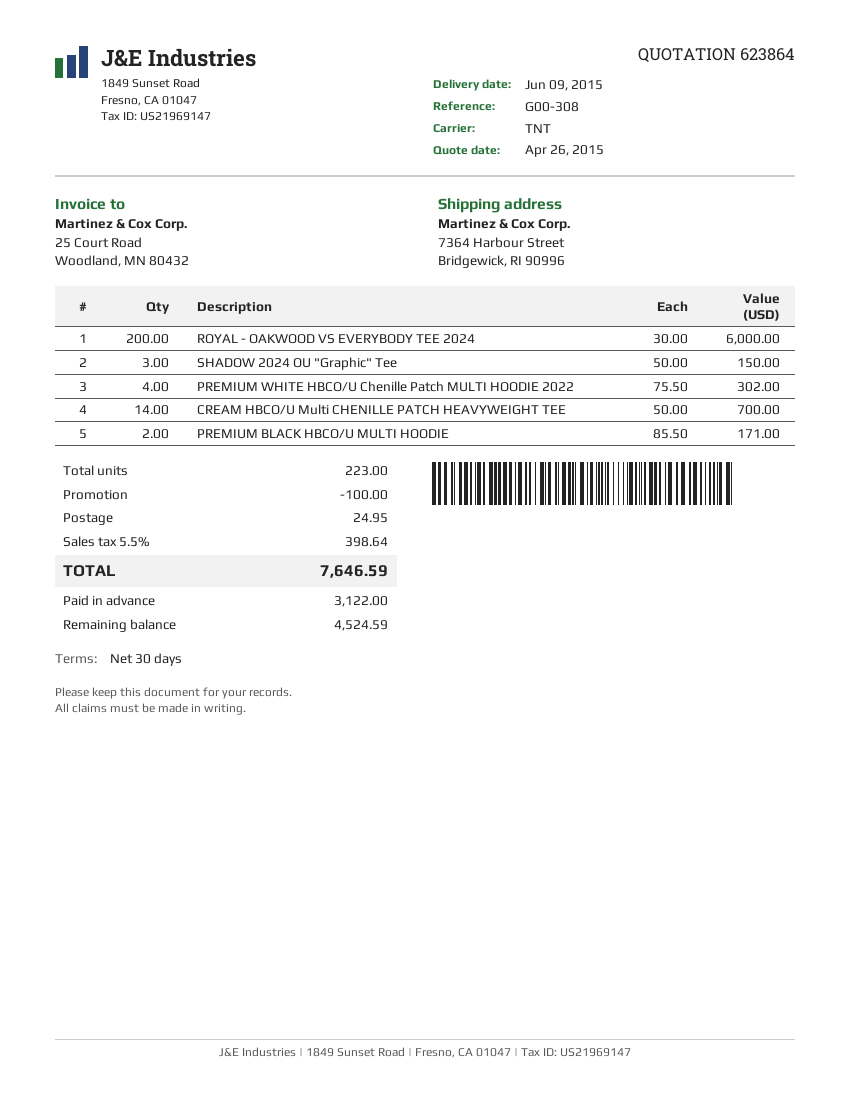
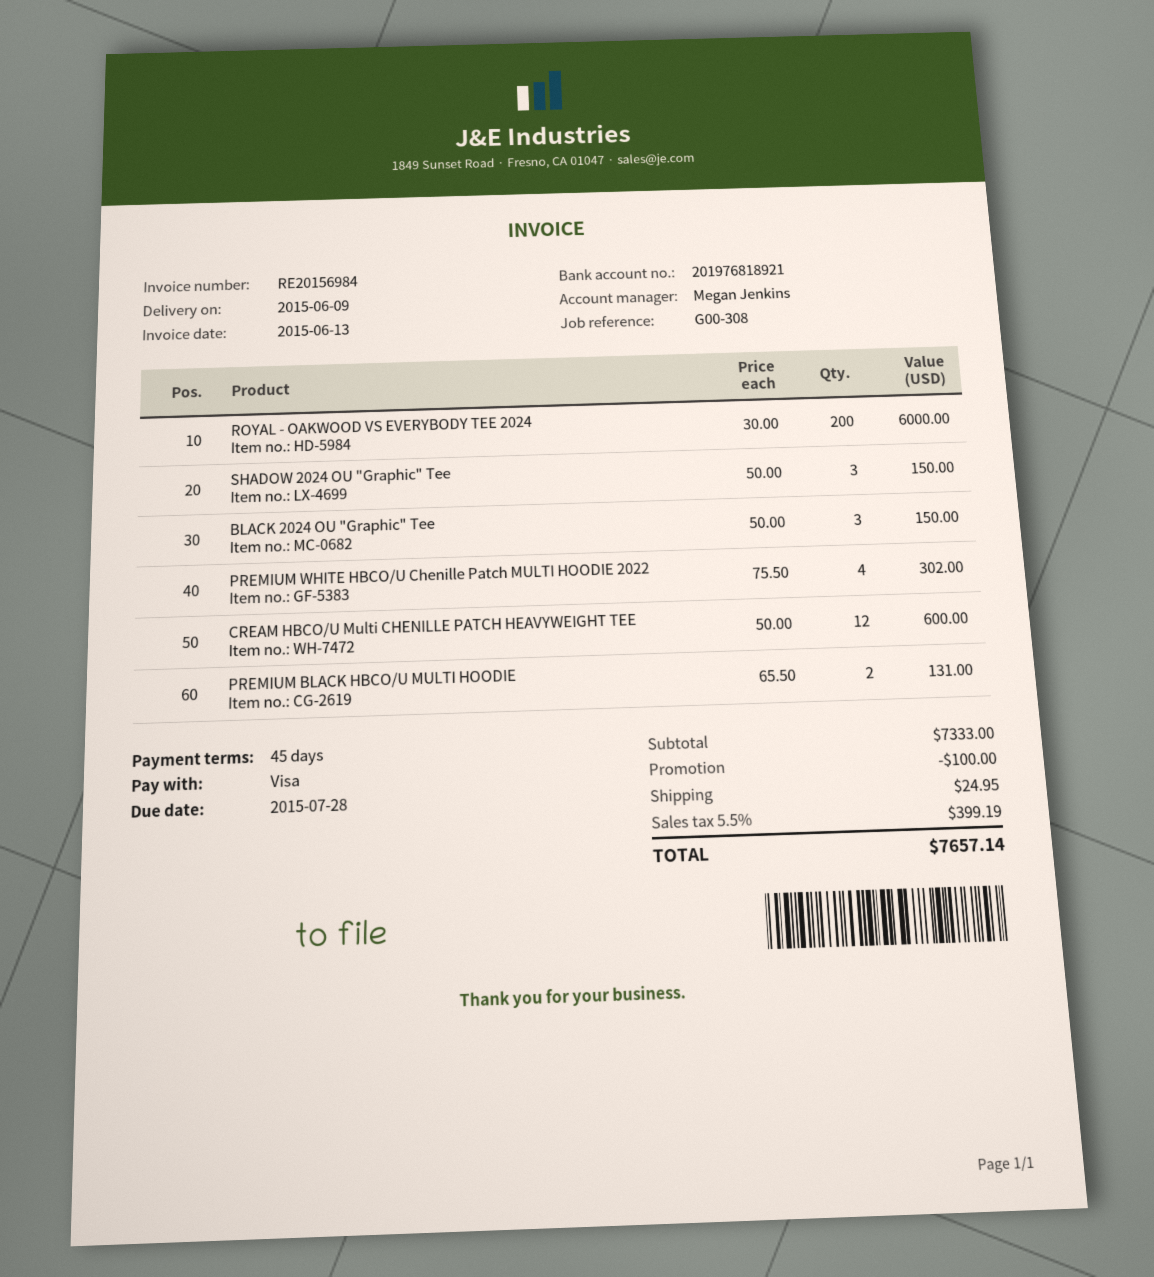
payment terms: 30 days -> 45 days
CREAM HBCO/U Multi CHENILLE PATCH HEAVYWEIGHT TEE: 14 x 50.00 = 700.00 -> 12 x 50.00 = 600.00
PREMIUM BLACK HBCO/U MULTI HOODIE: 2 x 85.50 = 171.00 -> 2 x 65.50 = 131.00
BLACK 2024 OU "Graphic" Tee: none -> 3 x 50.00 = 150.00
tax: 5.5% = 398.64 -> 5.5% = 399.19
total: 7646.59 -> 7657.14

